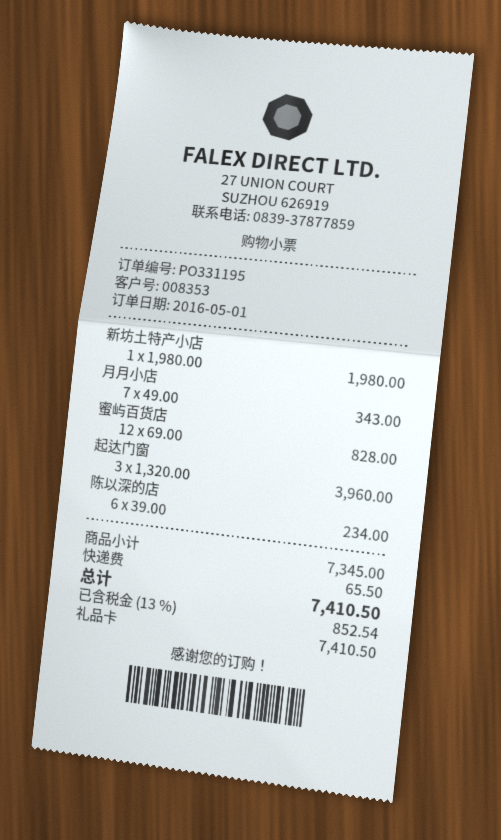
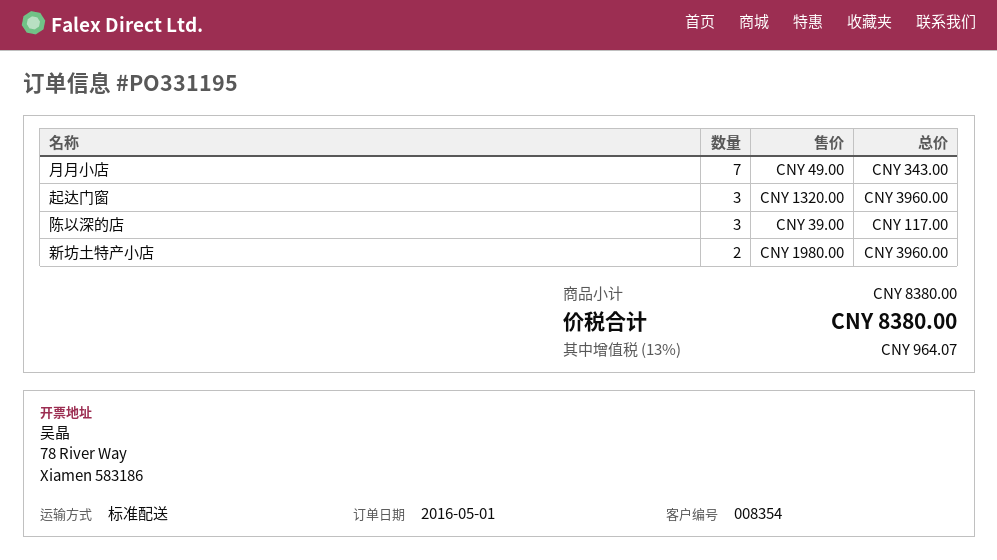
customer number: 008353 -> 008354
新坊土特产小店: 1 x 1980.00 = 1980.00 -> 2 x 1980.00 = 3960.00
蜜屿百货店: 12 x 69.00 = 828.00 -> none
陈以深的店: 6 x 39.00 = 234.00 -> 3 x 39.00 = 117.00
subtotal: 7345.00 -> 8380.00
shipping: 65.50 -> none
tax: 13% = 852.54 -> 13% = 964.07
total: 7410.50 -> 8380.00

